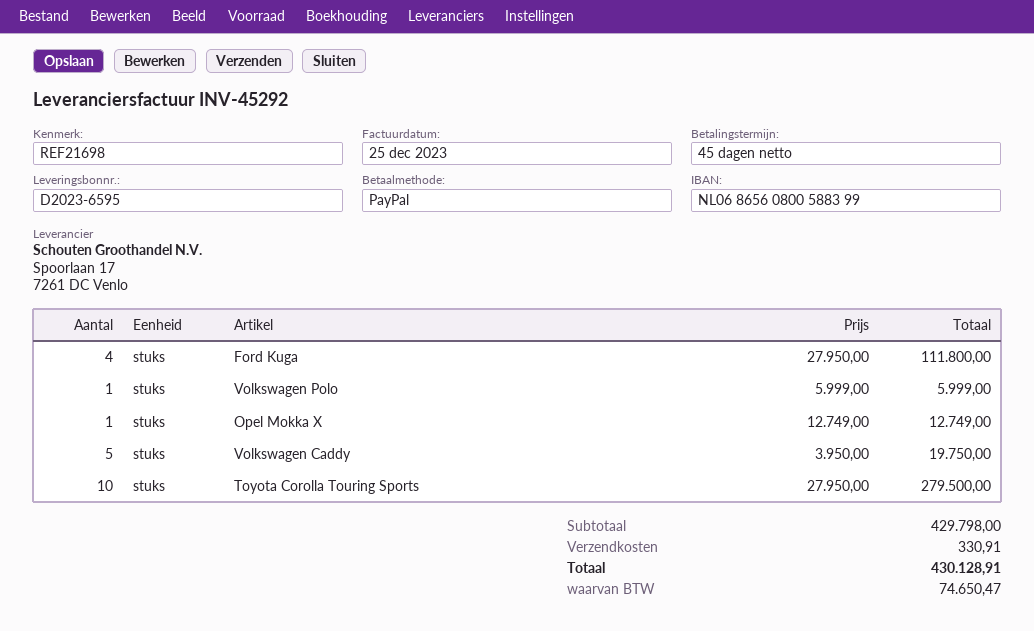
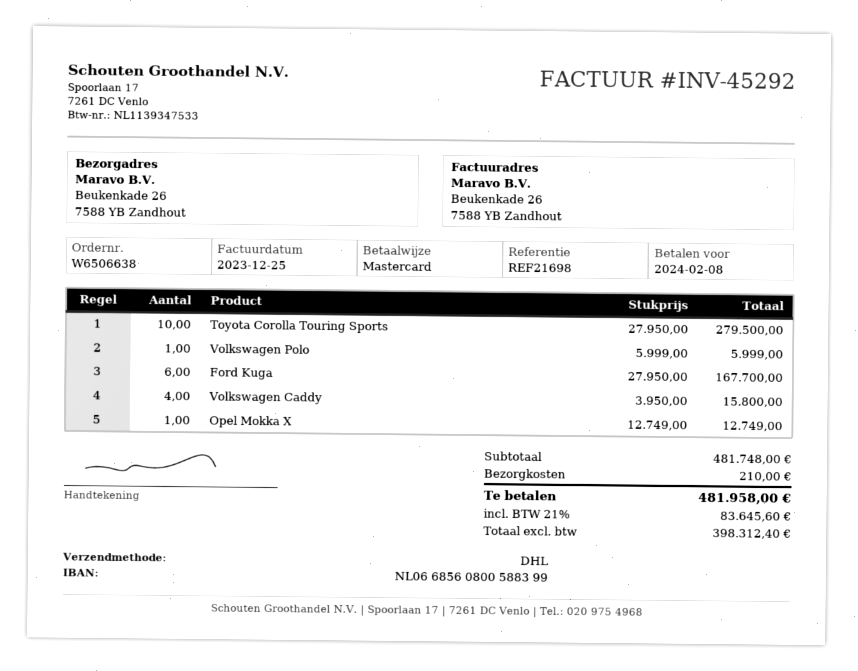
payment method: PayPal -> Mastercard
bank account: NL0686560800588399 -> NL0668560800588399
Ford Kuga: 4 x 27950.00 = 111800.00 -> 6 x 27950.00 = 167700.00
Volkswagen Caddy: 5 x 3950.00 = 19750.00 -> 4 x 3950.00 = 15800.00
subtotal: 429798.00 -> 481748.00
shipping: 330.91 -> 210.00
tax: 74650.47 -> 83645.60
total: 430128.91 -> 481958.00

